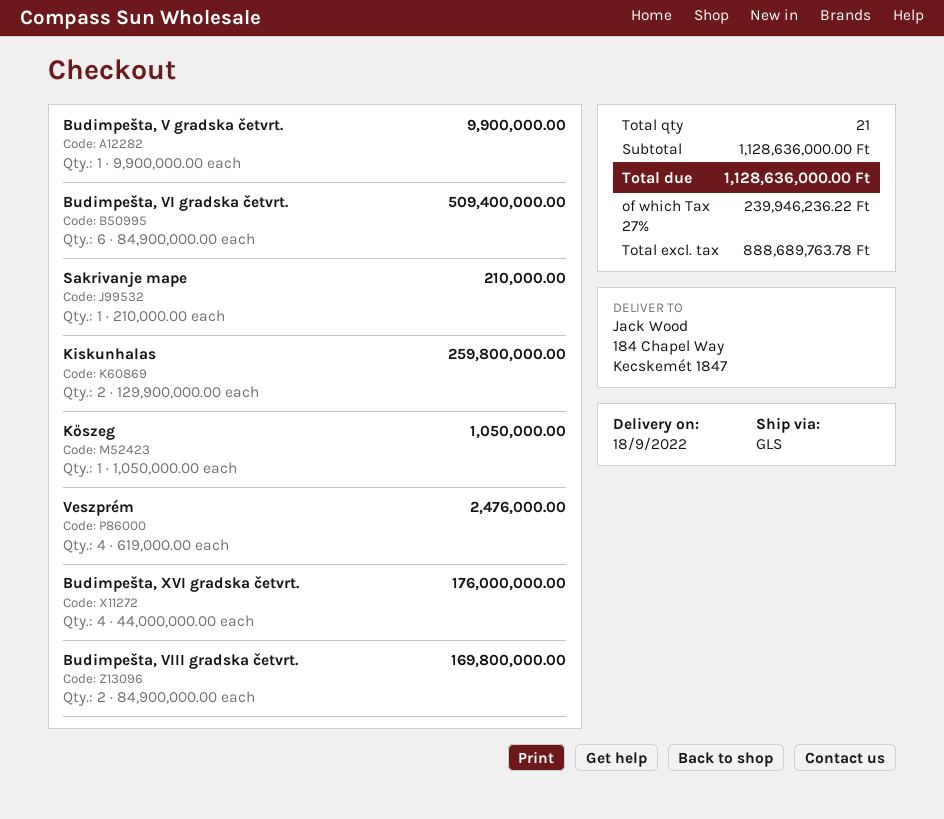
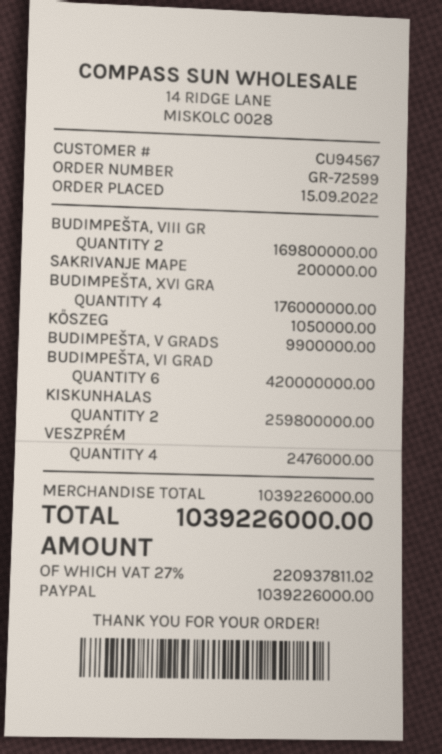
Budimpešta, VI gradska četvrt.: 6 for 509400000.00 -> 6 for 420000000.00
Sakrivanje mape: 1 for 210000.00 -> 1 for 200000.00
subtotal: 1128636000.00 -> 1039226000.00
tax: 27% = 239946236.22 -> 27% = 220937811.02
total: 1128636000.00 -> 1039226000.00

